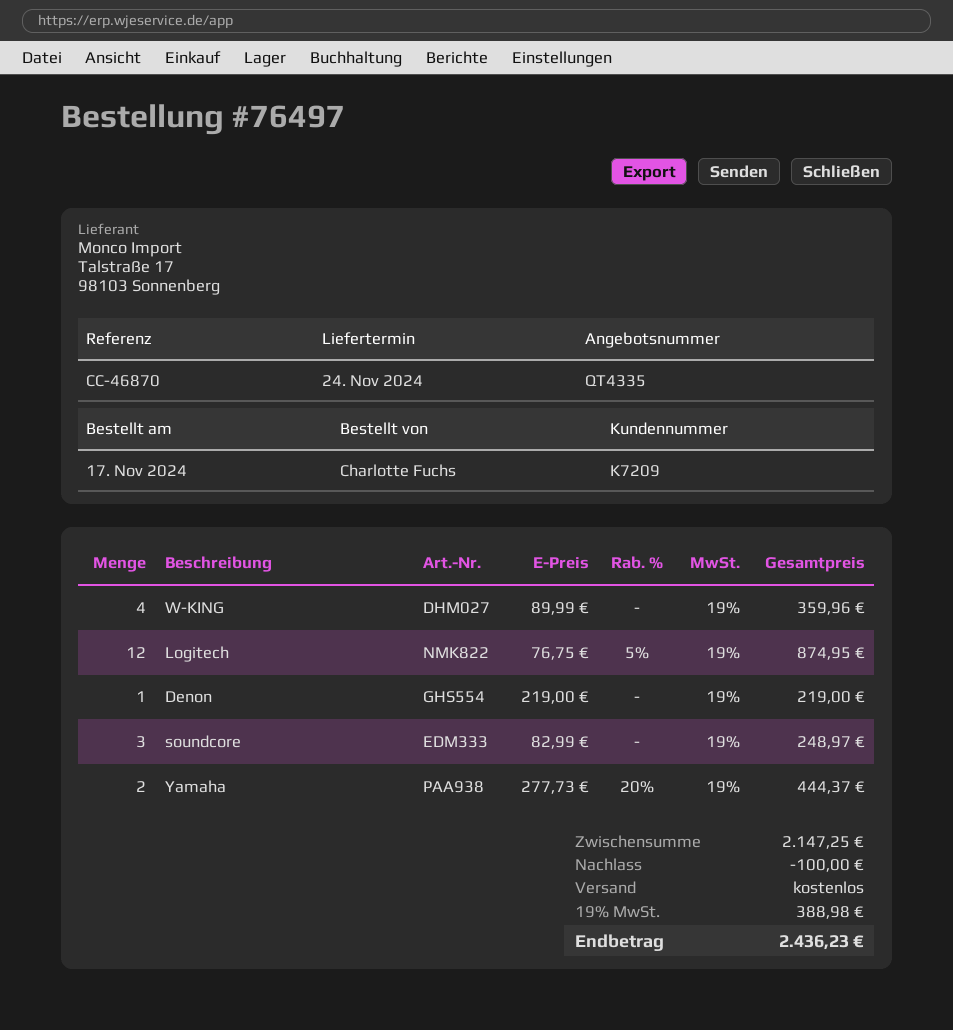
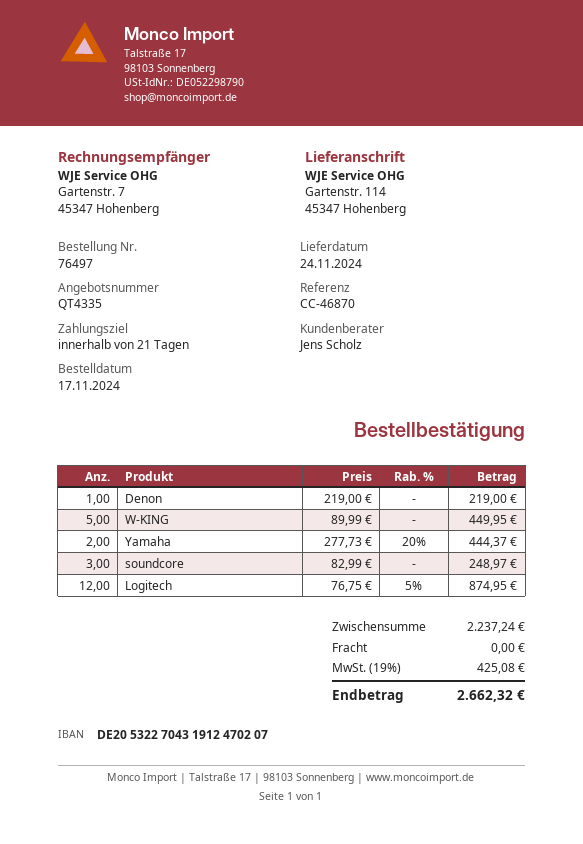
W-KING: 4 x 89.99 = 359.96 -> 5 x 89.99 = 449.95
subtotal: 2147.25 -> 2237.24
discount: 100.00 -> none
tax: 19% = 388.98 -> 19% = 425.08
total: 2436.23 -> 2662.32

